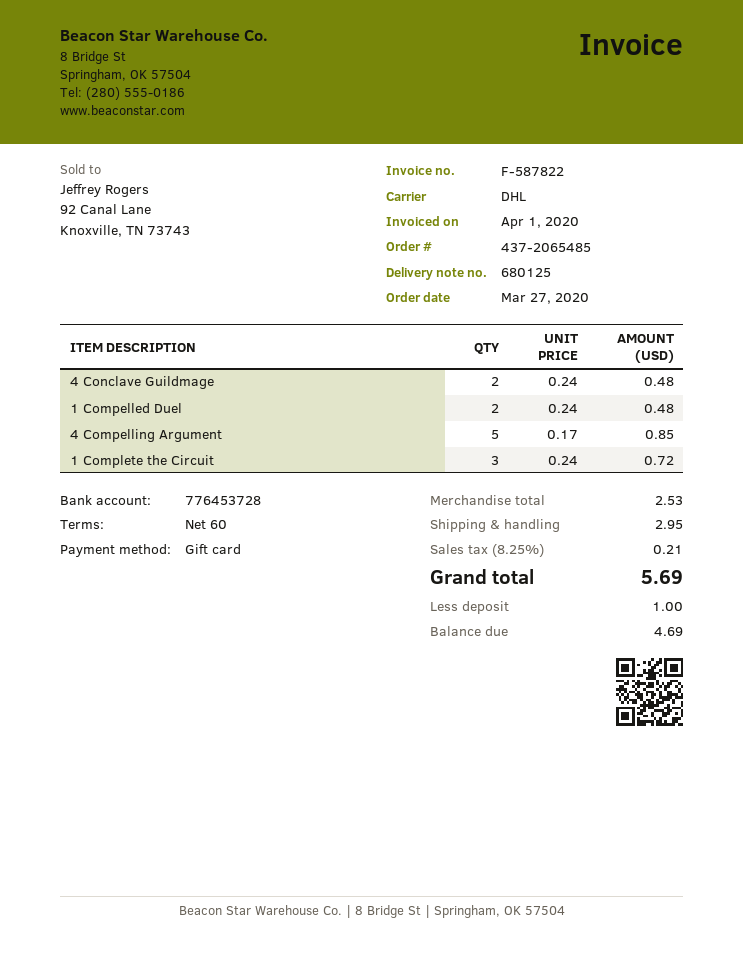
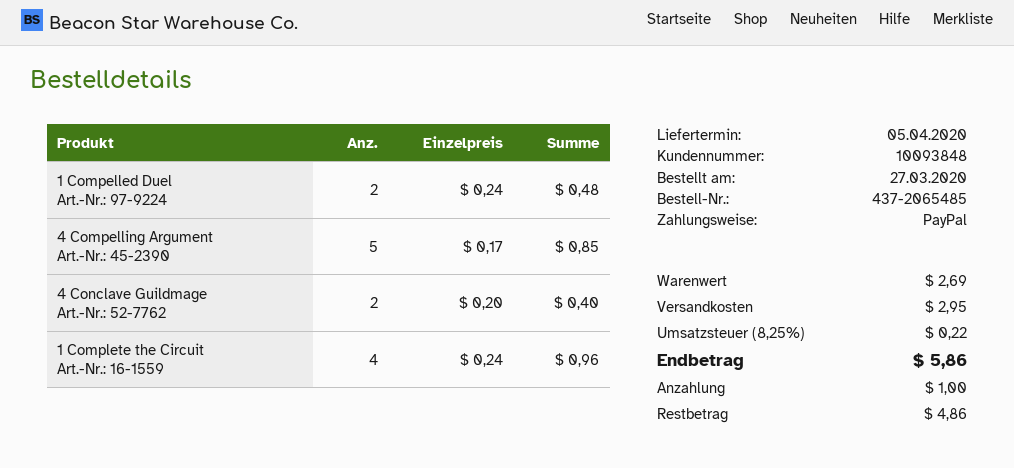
payment method: gift card -> PayPal
4 Conclave Guildmage: 2 x 0.24 = 0.48 -> 2 x 0.20 = 0.40
1 Complete the Circuit: 3 x 0.24 = 0.72 -> 4 x 0.24 = 0.96
subtotal: 2.53 -> 2.69
tax: 8.25% = 0.21 -> 8.25% = 0.22
total: 5.69 -> 5.86
balance: 4.69 -> 4.86

